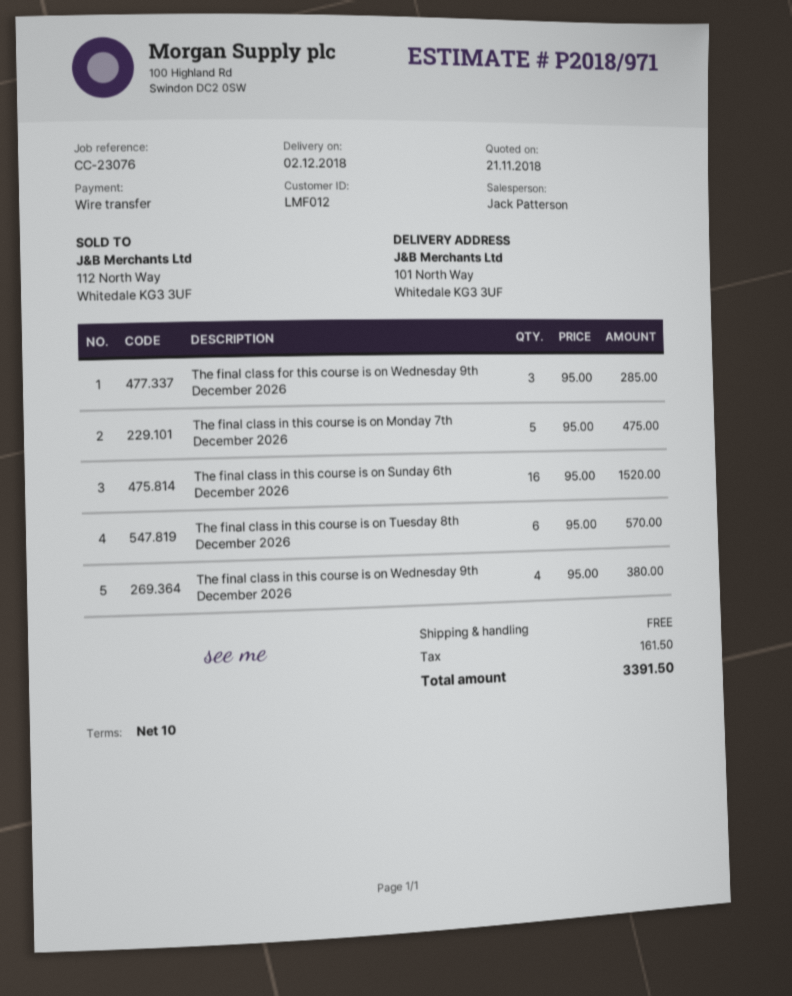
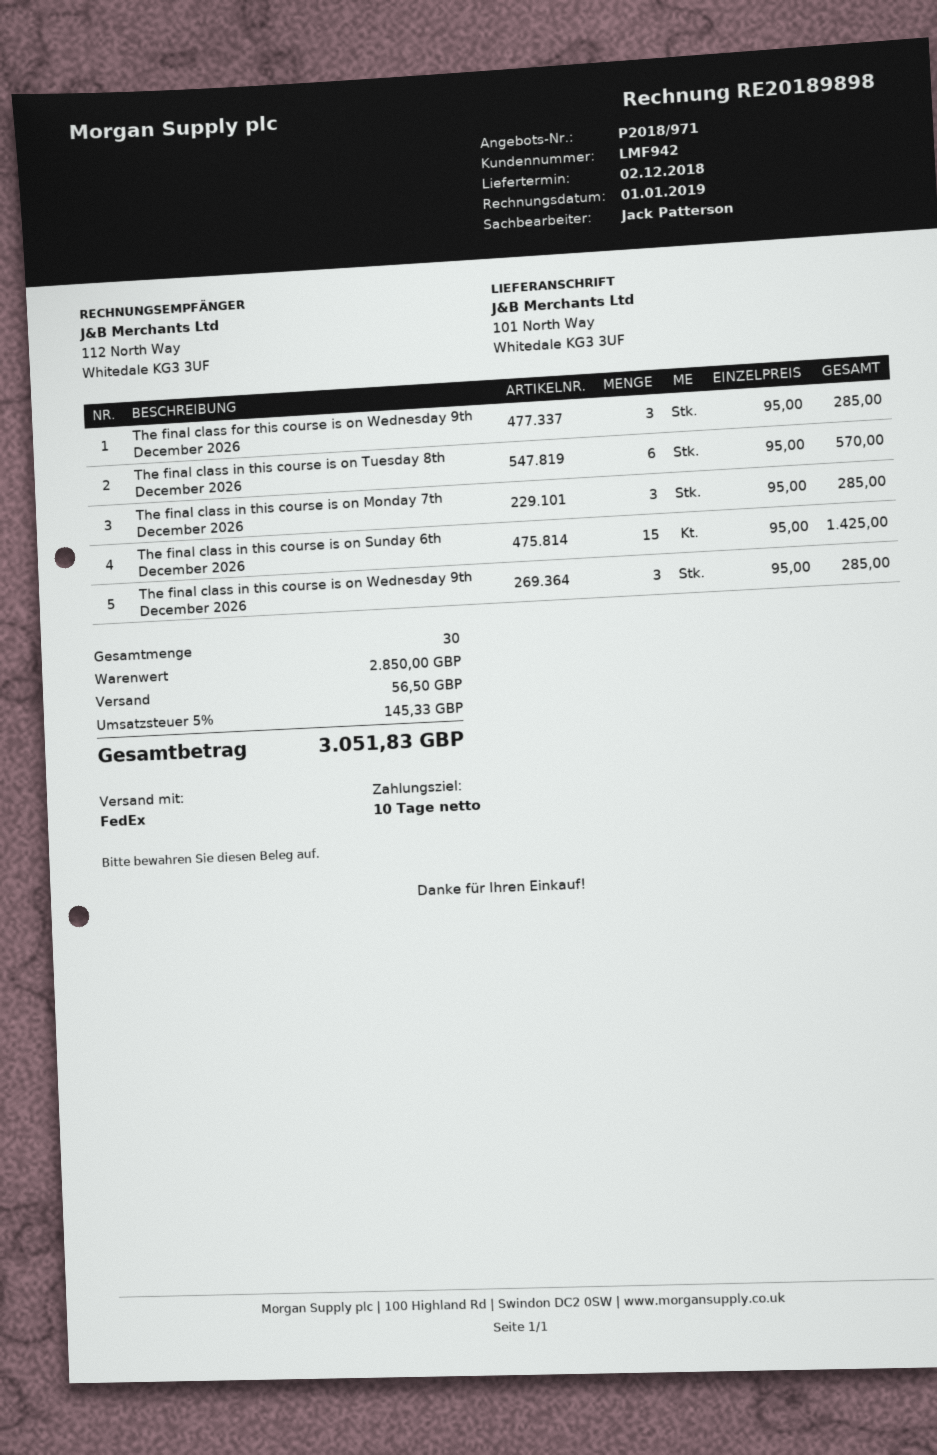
customer number: LMF012 -> LMF942
The final class in this course is on Monday 7th December 2026: 5 x 95.00 = 475.00 -> 3 x 95.00 = 285.00
The final class in this course is on Sunday 6th December 2026: 16 x 95.00 = 1520.00 -> 15 x 95.00 = 1425.00
The final class in this course is on Wednesday 9th December 2026: 4 x 95.00 = 380.00 -> 3 x 95.00 = 285.00
shipping: 0.00 -> 56.50
tax: 161.50 -> 145.33
total: 3391.50 -> 3051.83

